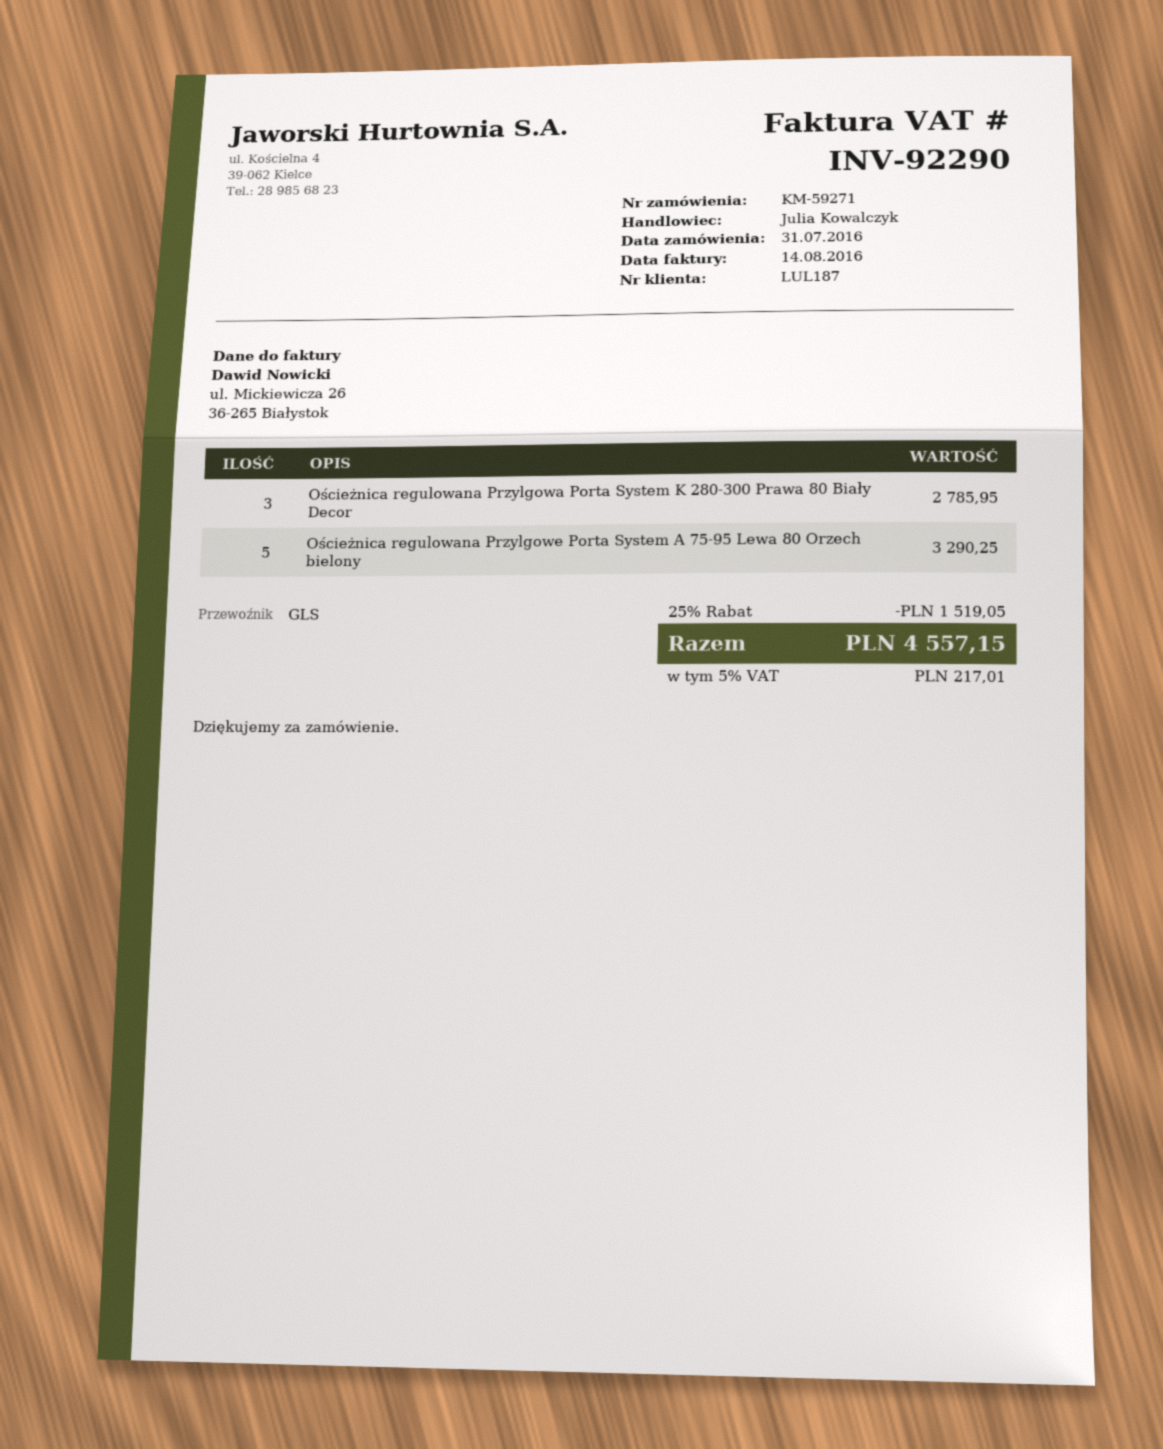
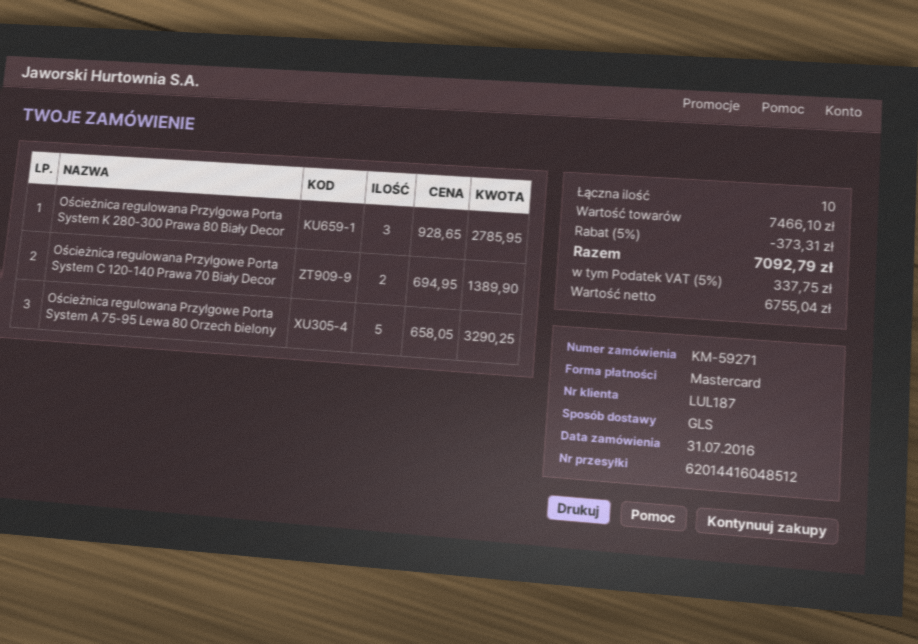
Ościeżnica regulowana Przylgowe Porta System C 120-140 Prawa 70 Biały Decor: none -> 2 for 1389.90
discount: 25% = 1519.05 -> 5% = 373.31
tax: 5% = 217.01 -> 5% = 337.75
total: 4557.15 -> 7092.79

